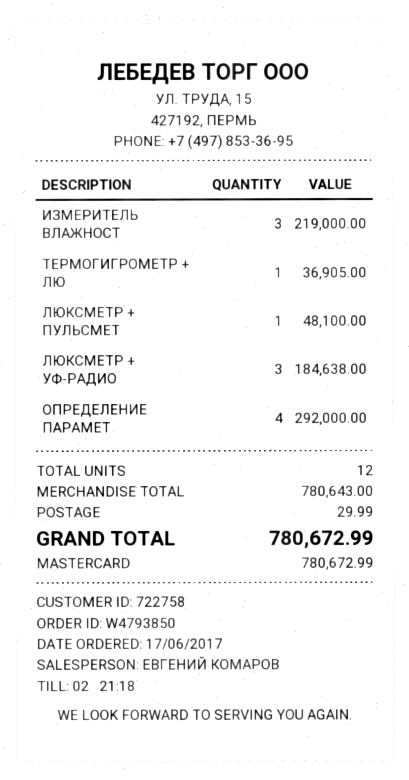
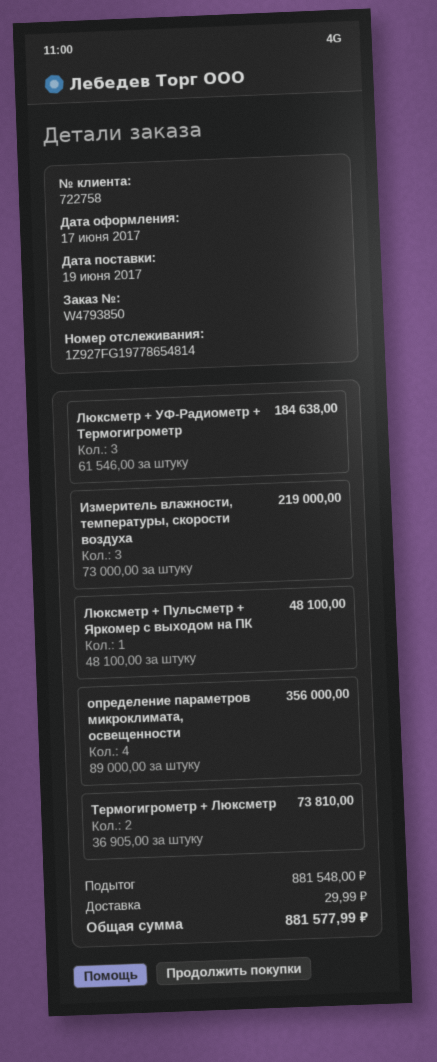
ТЕРМОГИГРОМЕТР + ЛЮ: 1 for 36905.00 -> 2 for 73810.00
ОПРЕДЕЛЕНИЕ ПАРАМЕТ: 4 for 292000.00 -> 4 for 356000.00
subtotal: 780643.00 -> 881548.00
total: 780672.99 -> 881577.99

